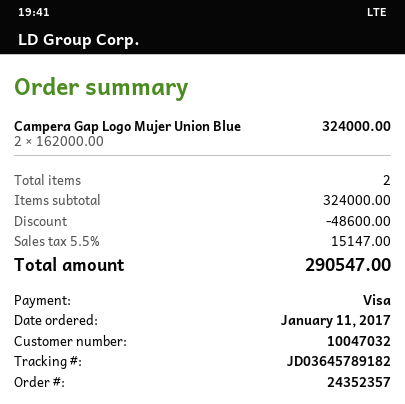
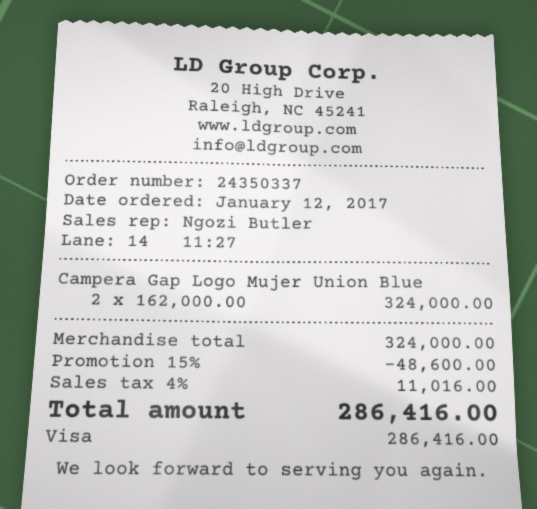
order number: 24352357 -> 24350337
order date: 2017-01-11 -> 2017-01-12
tax: 5.5% = 15147.00 -> 4% = 11016.00
total: 290547.00 -> 286416.00

